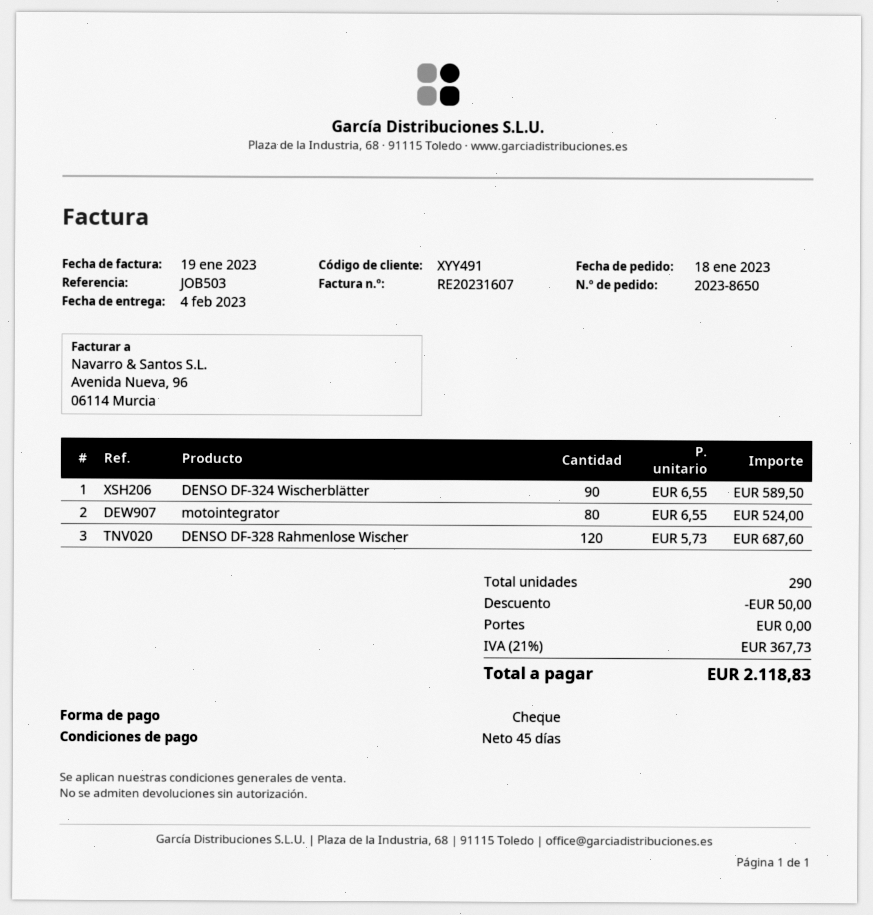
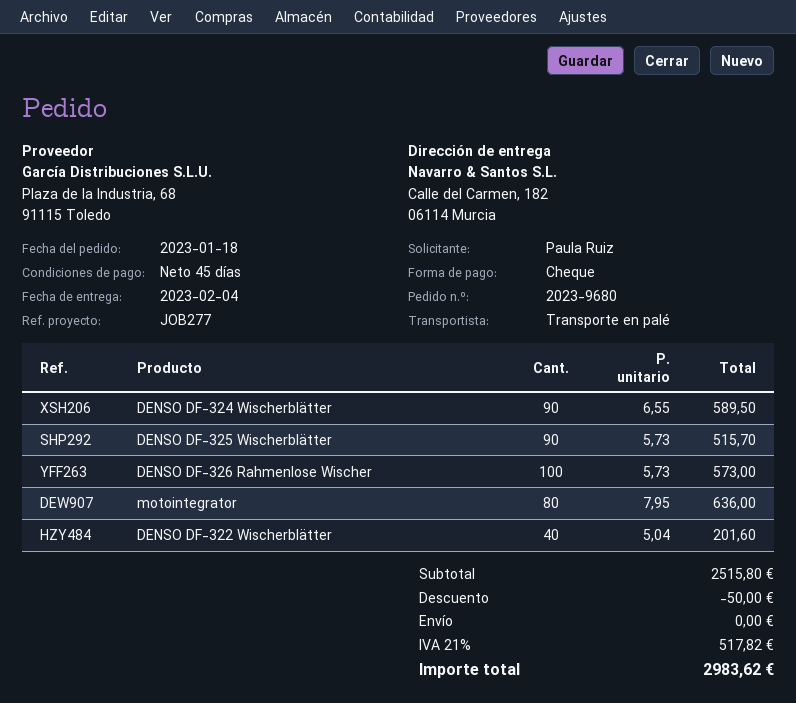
order number: 2023-8650 -> 2023-9680
reference: JOB503 -> JOB277
motointegrator: 80 x 6.55 = 524.00 -> 80 x 7.95 = 636.00
DENSO DF-328 Rahmenlose Wischer: 120 x 5.73 = 687.60 -> none
DENSO DF-325 Wischerblätter: none -> 90 x 5.73 = 515.70
DENSO DF-326 Rahmenlose Wischer: none -> 100 x 5.73 = 573.00
DENSO DF-322 Wischerblätter: none -> 40 x 5.04 = 201.60
tax: 21% = 367.73 -> 21% = 517.82
total: 2118.83 -> 2983.62

